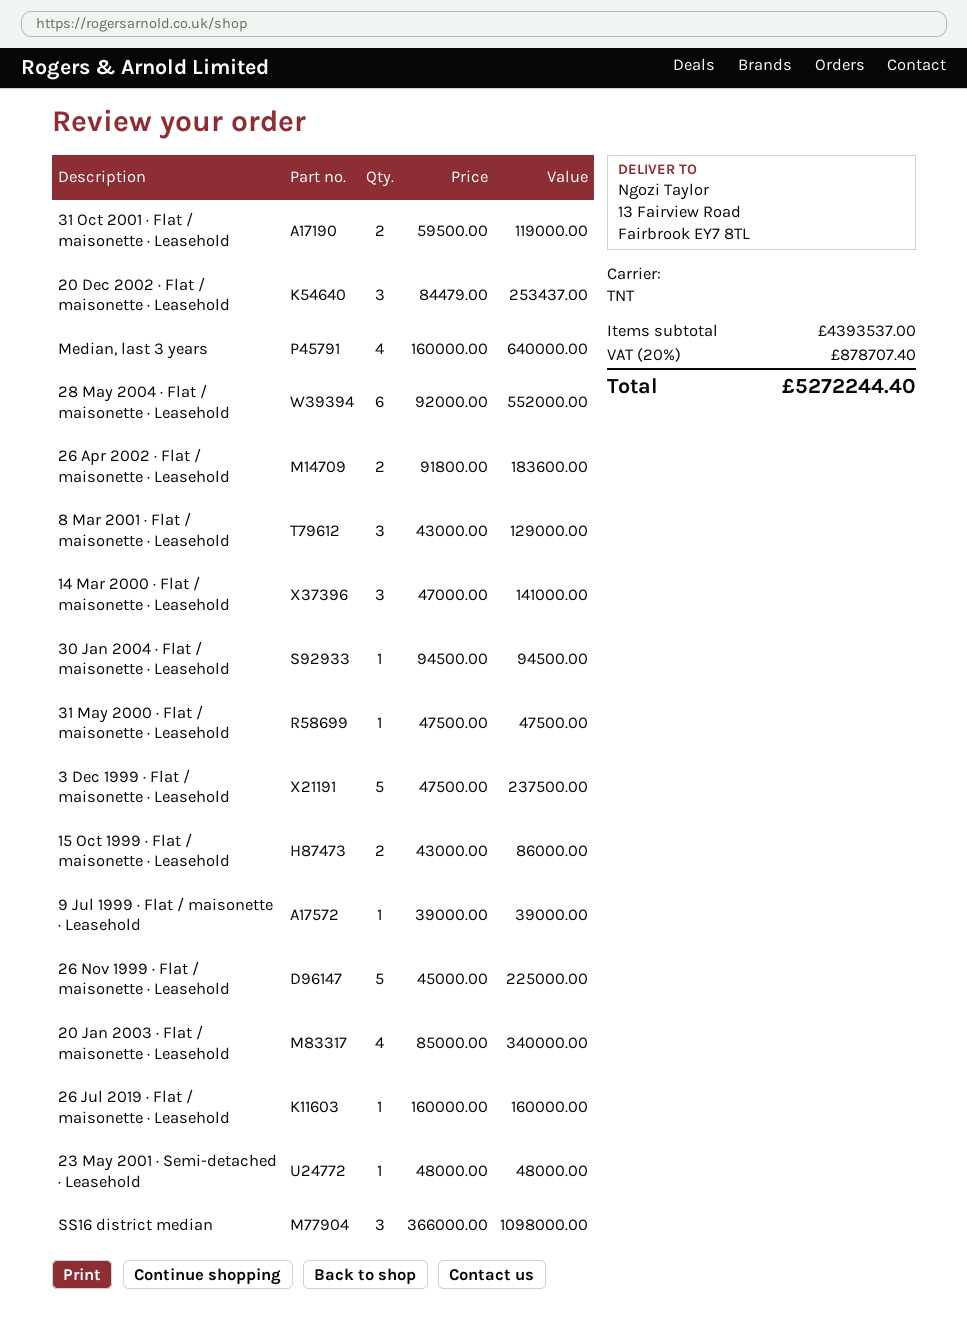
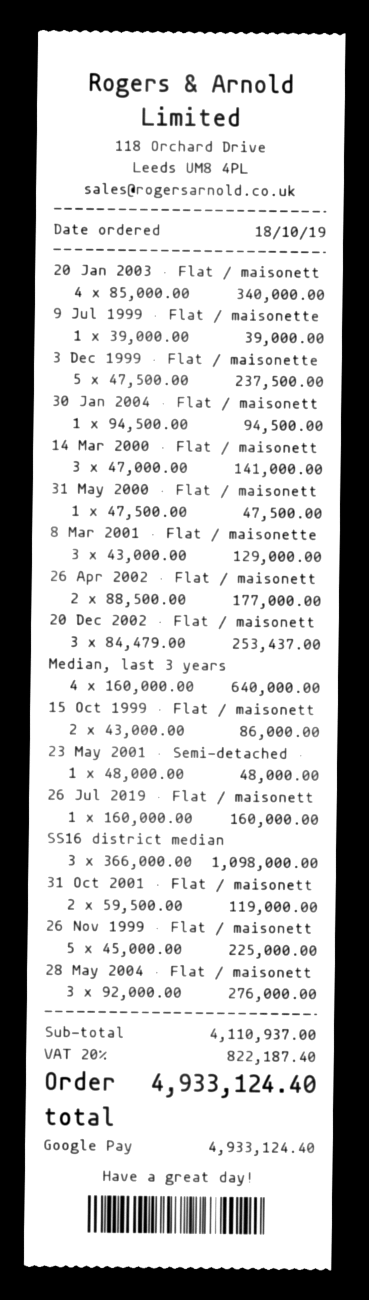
28 May 2004 · Flat / maisonette · Leasehold: 6 x 92000.00 = 552000.00 -> 3 x 92000.00 = 276000.00
26 Apr 2002 · Flat / maisonette · Leasehold: 2 x 91800.00 = 183600.00 -> 2 x 88500.00 = 177000.00
subtotal: 4393537.00 -> 4110937.00
tax: 20% = 878707.40 -> 20% = 822187.40
total: 5272244.40 -> 4933124.40

